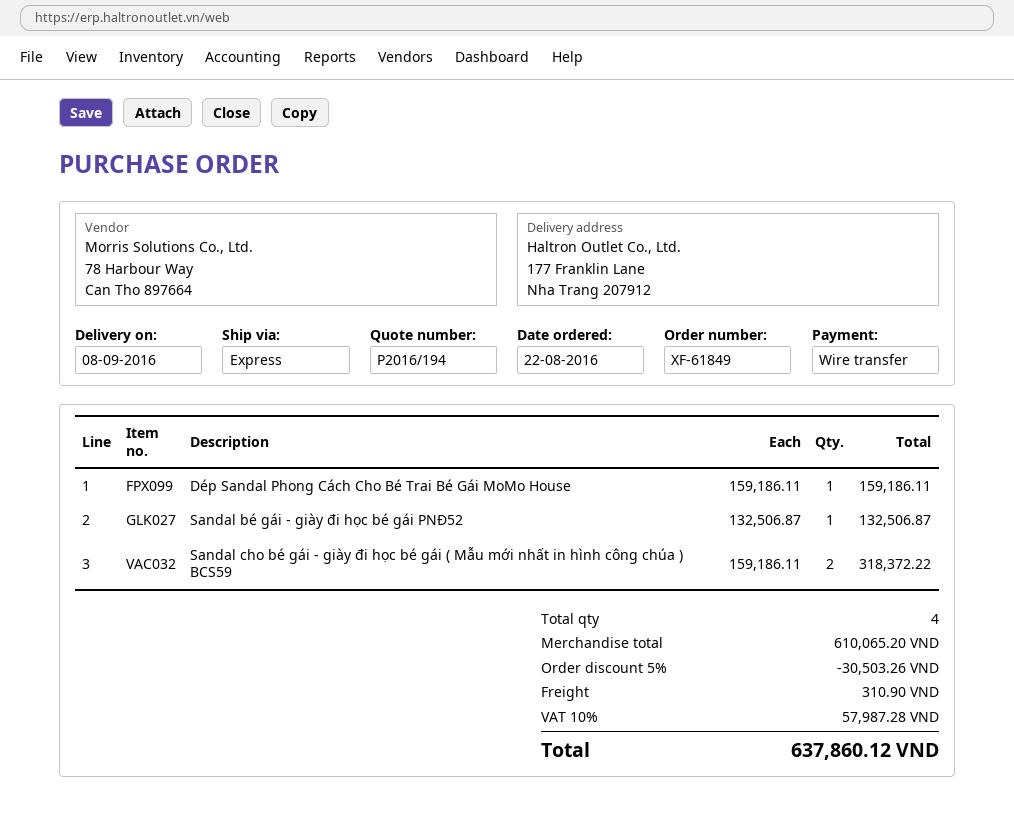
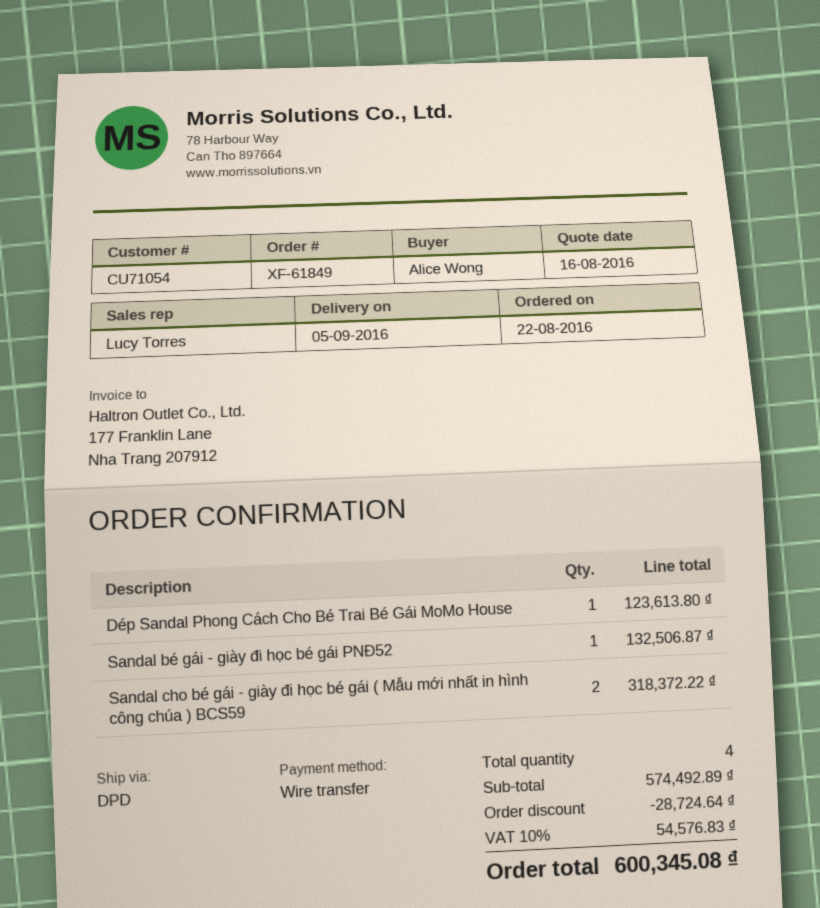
delivery date: 2016-09-08 -> 2016-09-05
shipping method: express -> DPD
Dép Sandal Phong Cách Cho Bé Trai Bé Gái MoMo House: 1 for 159186.11 -> 1 for 123613.80
subtotal: 610065.20 -> 574492.89
discount: 30503.26 -> 28724.64
shipping: 310.90 -> none
tax: 10% = 57987.28 -> 10% = 54576.83
total: 637860.12 -> 600345.08

